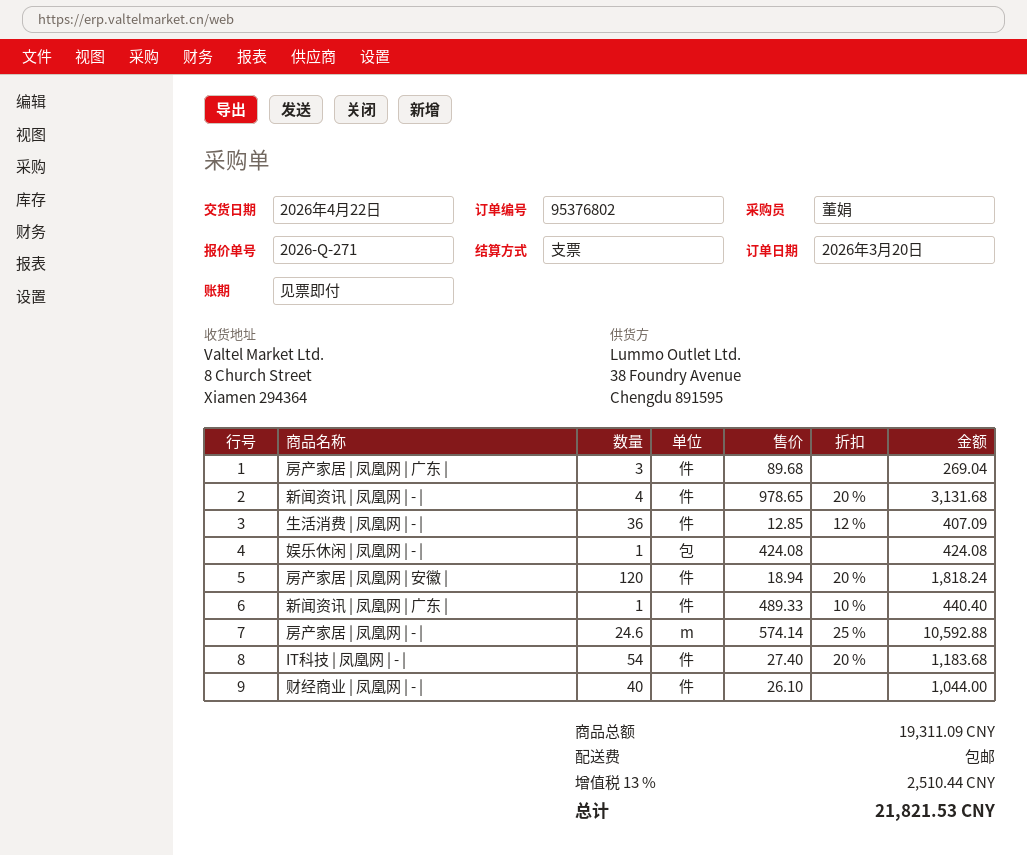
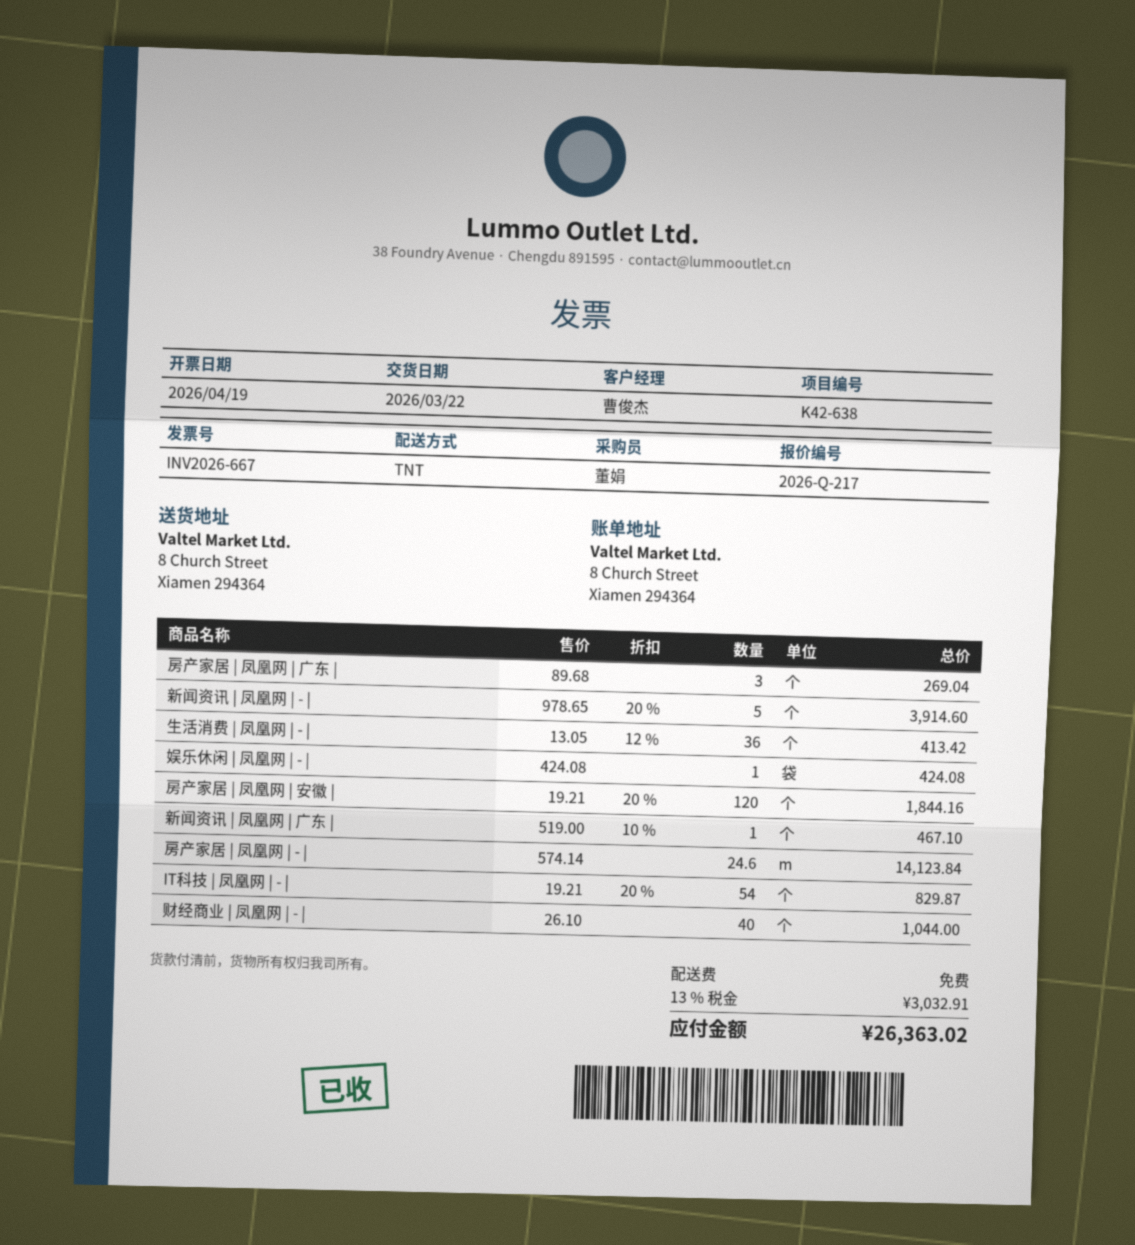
quote number: 2026-Q-271 -> 2026-Q-217
delivery date: 2026-04-22 -> 2026-03-22
新闻资讯 | 凤凰网 | - |: 4 x 978.65 - 20% = 3131.68 -> 5 x 978.65 - 20% = 3914.60
生活消费 | 凤凰网 | - |: 36 x 12.85 - 12% = 407.09 -> 36 x 13.05 - 12% = 413.42
房产家居 | 凤凰网 | 安徽 |: 120 x 18.94 - 20% = 1818.24 -> 120 x 19.21 - 20% = 1844.16
新闻资讯 | 凤凰网 | 广东 |: 1 x 489.33 - 10% = 440.40 -> 1 x 519.00 - 10% = 467.10
房产家居 | 凤凰网 | - |: 24.6 x 574.14 - 25% = 10592.88 -> 24.6 x 574.14 = 14123.84
IT科技 | 凤凰网 | - |: 54 x 27.40 - 20% = 1183.68 -> 54 x 19.21 - 20% = 829.87
tax: 13% = 2510.44 -> 13% = 3032.91
total: 21821.53 -> 26363.02

